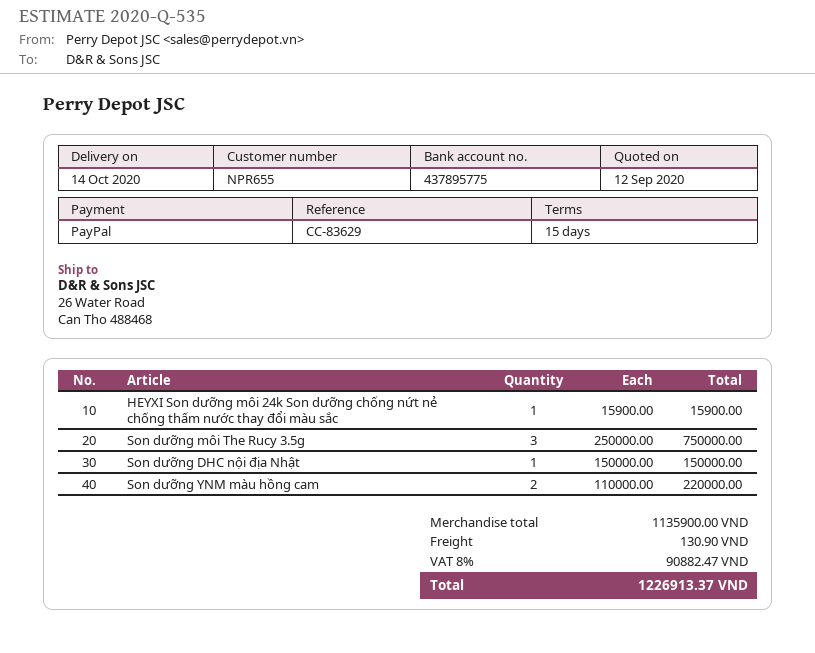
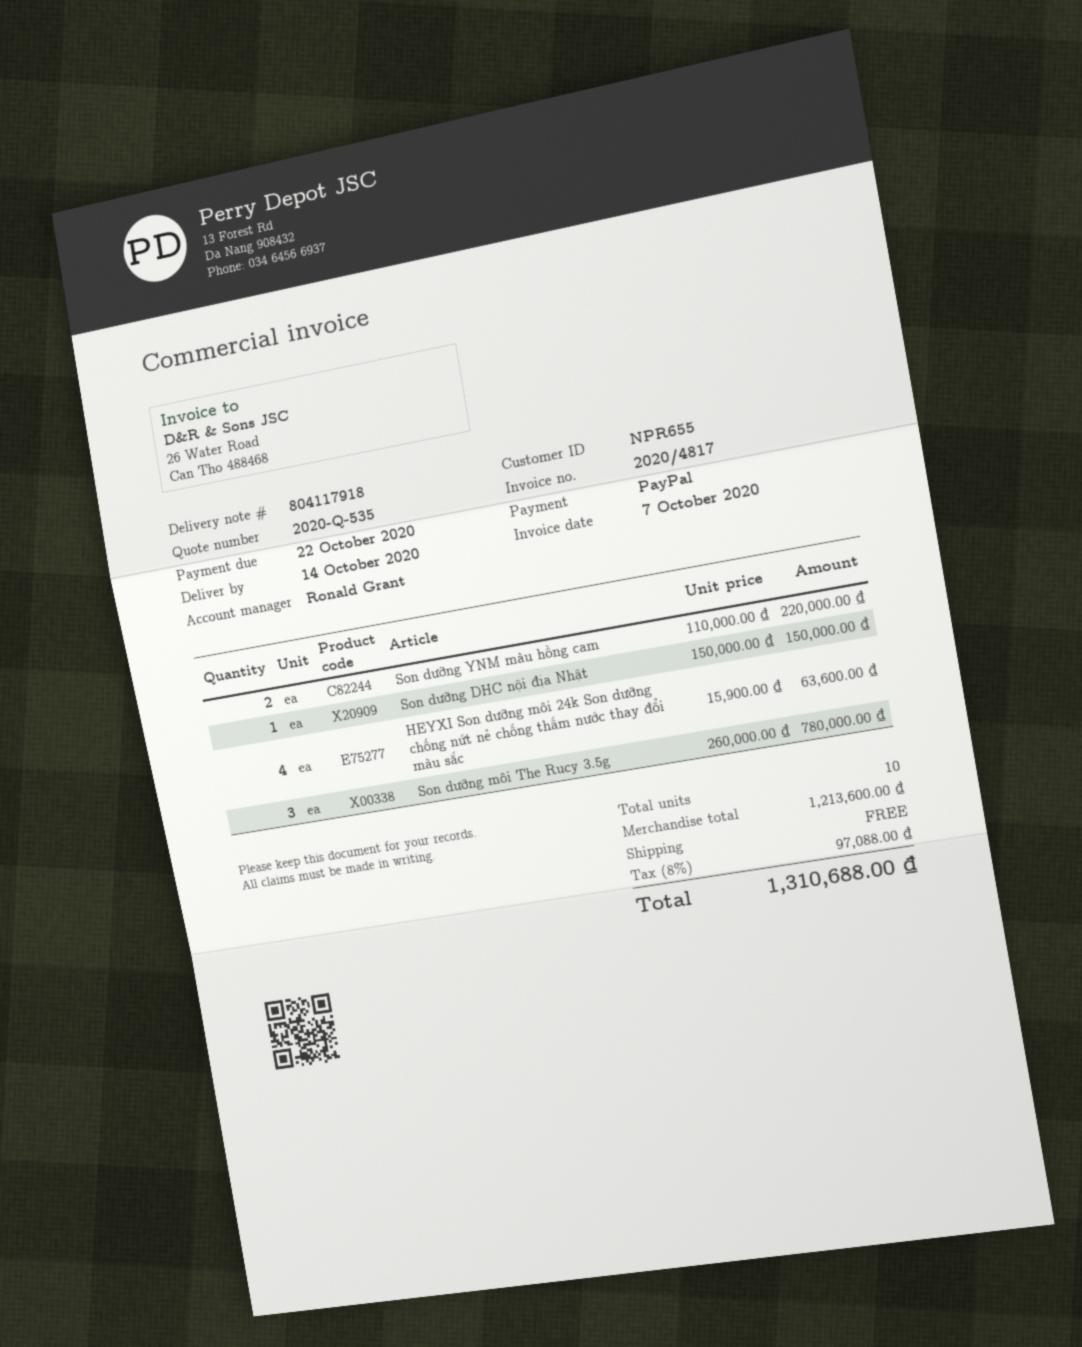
HEYXI Son dưỡng môi 24k Son dưỡng chống nứt nẻ chống thấm nước thay đổi màu sắc: 1 x 15900.00 = 15900.00 -> 4 x 15900.00 = 63600.00
Son dưỡng môi The Rucy 3.5g: 3 x 250000.00 = 750000.00 -> 3 x 260000.00 = 780000.00
subtotal: 1135900.00 -> 1213600.00
shipping: 130.90 -> 0.00
tax: 8% = 90882.47 -> 8% = 97088.00
total: 1226913.37 -> 1310688.00

